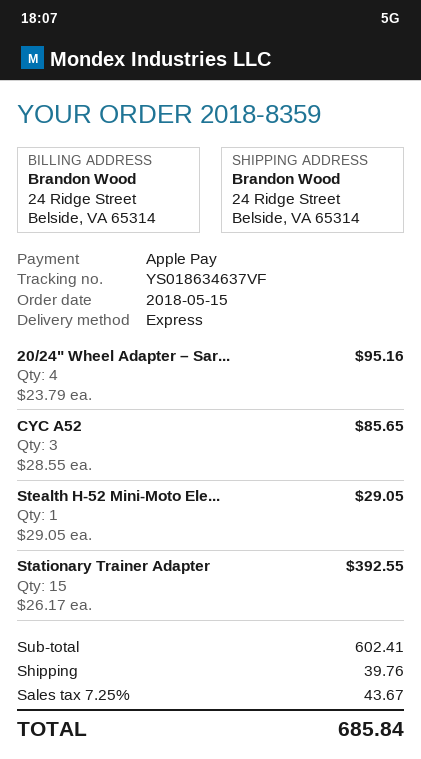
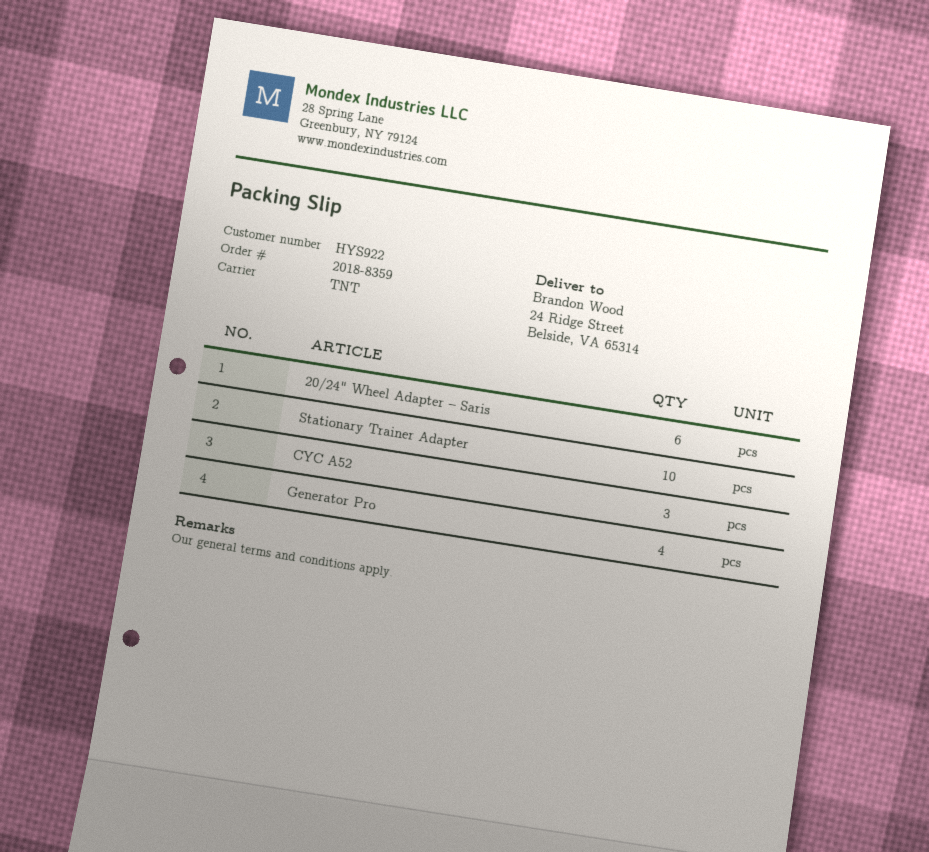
shipping method: express -> TNT
20/24" Wheel Adapter – Sar...: 4 -> 6
Stealth H-52 Mini-Moto Ele...: 1 -> none
Stationary Trainer Adapter: 15 -> 10
Generator Pro: none -> 4

